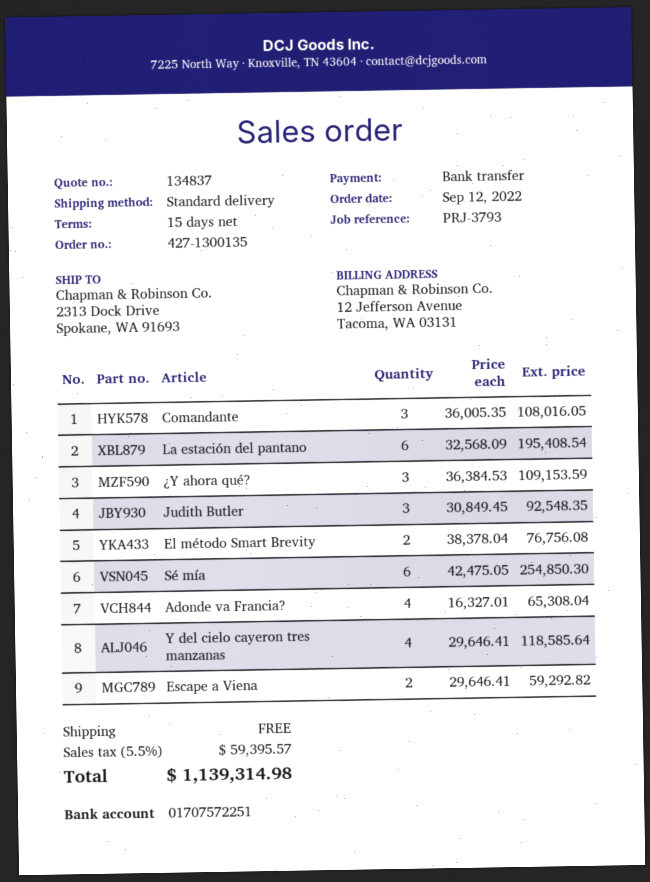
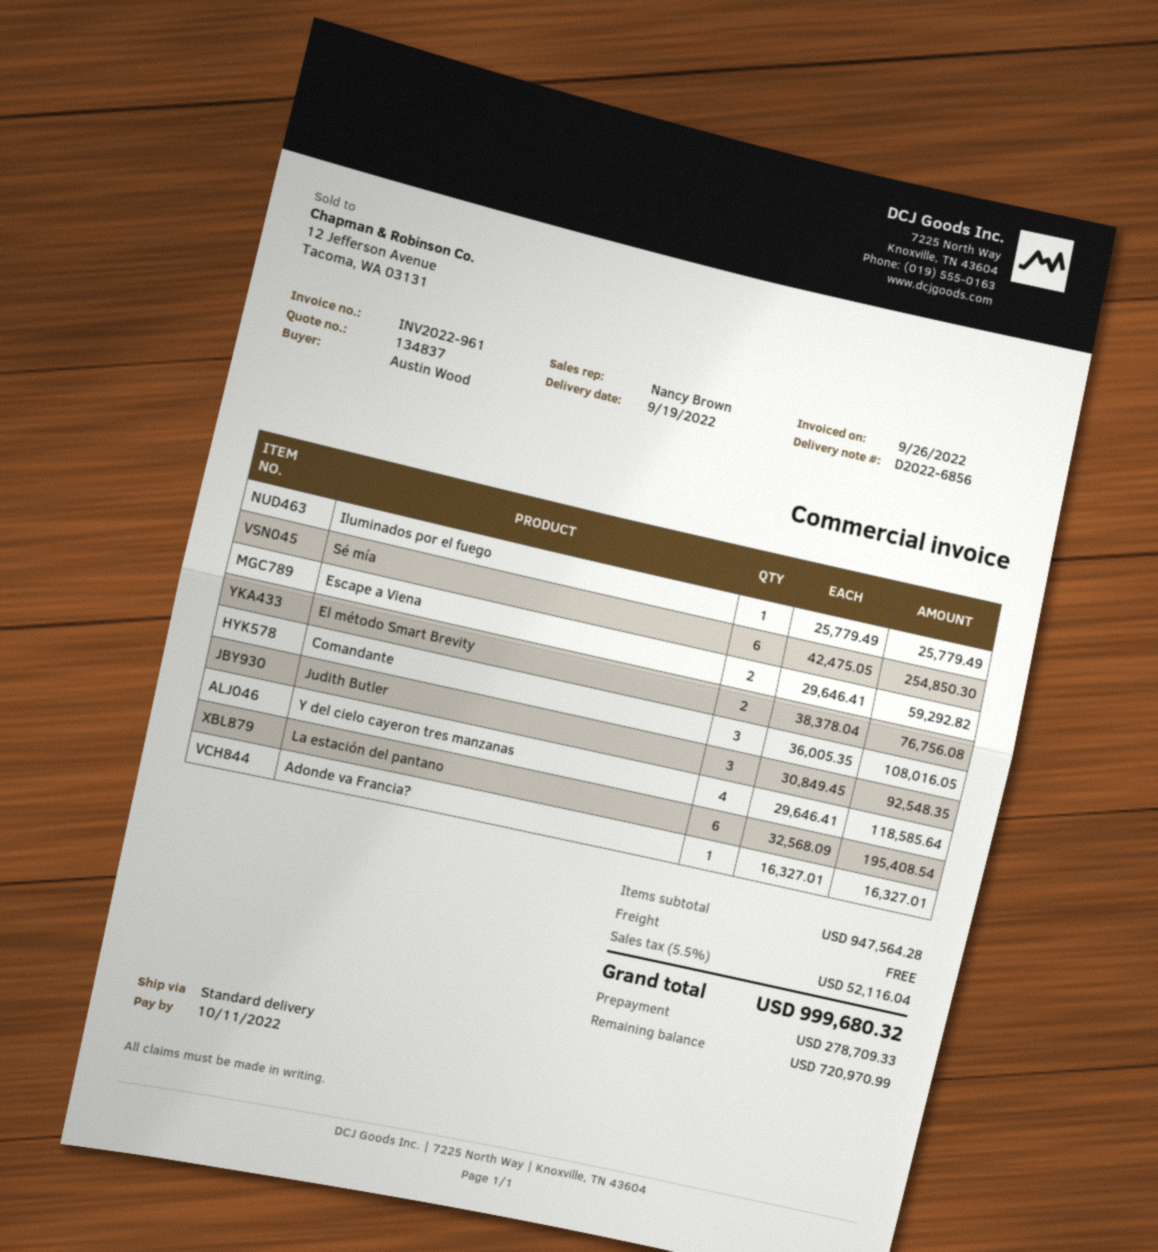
¿Y ahora qué?: 3 x 36384.53 = 109153.59 -> none
Adonde va Francia?: 4 x 16327.01 = 65308.04 -> 1 x 16327.01 = 16327.01
Iluminados por el fuego: none -> 1 x 25779.49 = 25779.49
tax: 5.5% = 59395.57 -> 5.5% = 52116.04
total: 1139314.98 -> 999680.32

